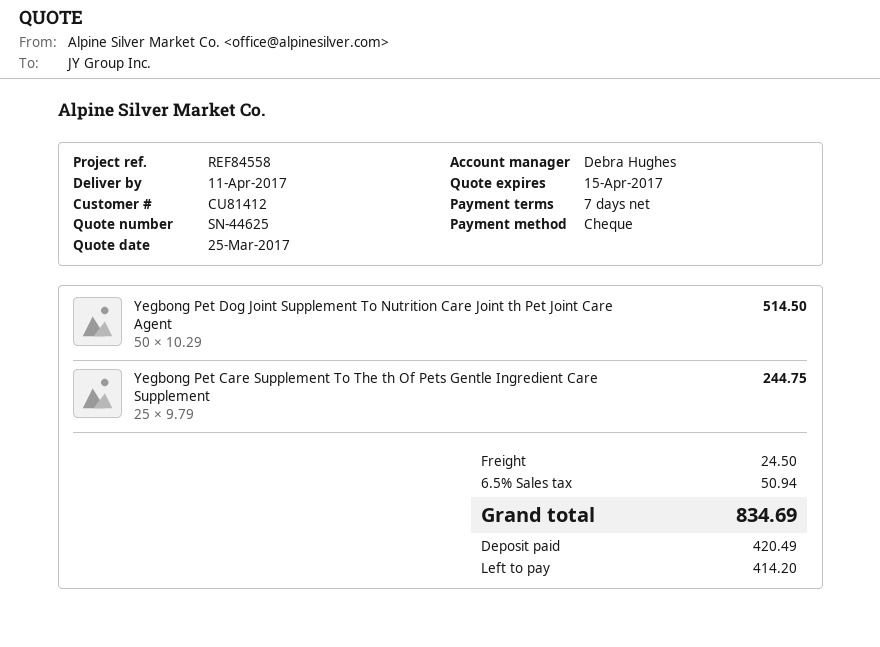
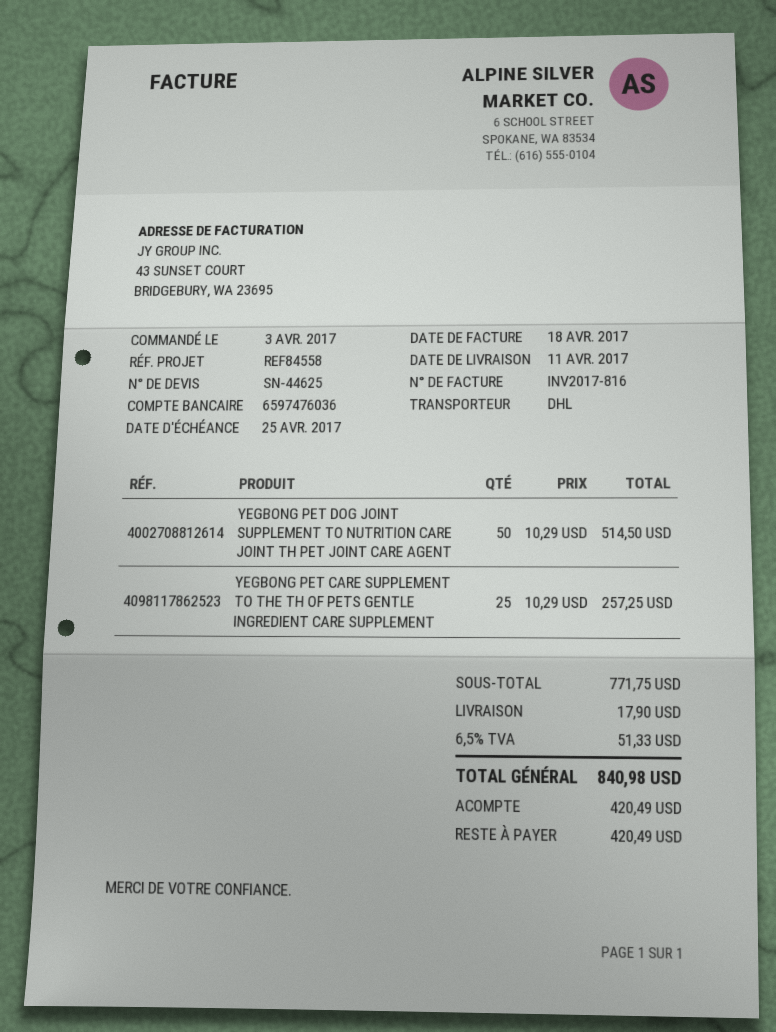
Yegbong Pet Care Supplement To The th Of Pets Gentle Ingredient Care Supplement: 25 x 9.79 = 244.75 -> 25 x 10.29 = 257.25
shipping: 24.50 -> 17.90
tax: 6.5% = 50.94 -> 6.5% = 51.33
total: 834.69 -> 840.98
balance: 414.20 -> 420.49

